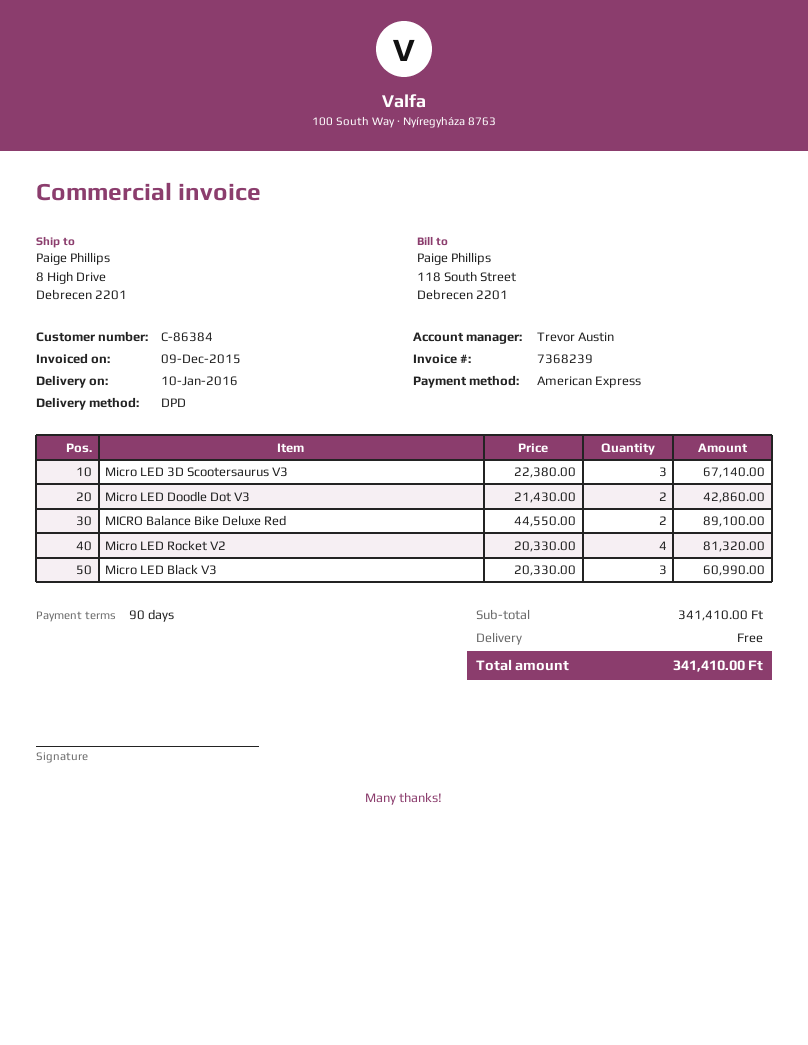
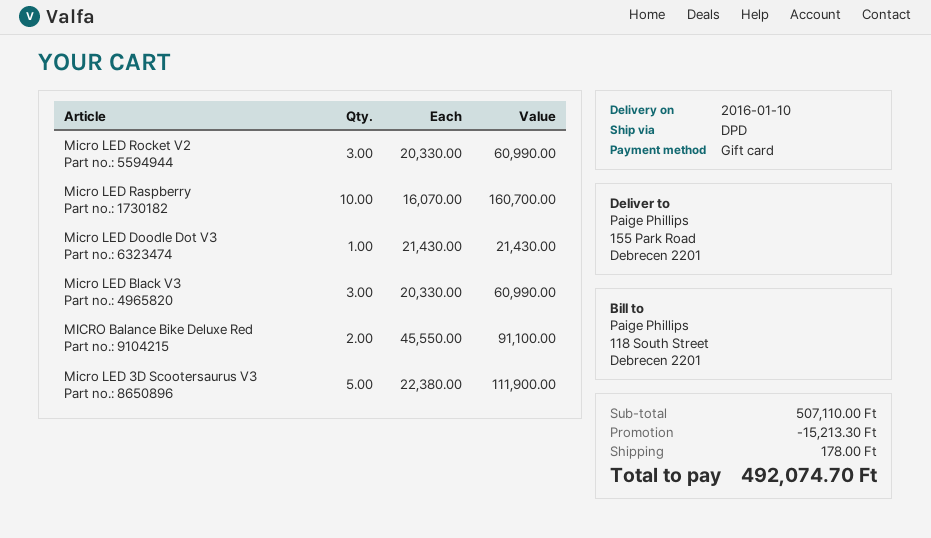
payment method: American Express -> gift card
ship to: 8 High Drive, Debrecen 2201 -> 155 Park Road, Debrecen 2201
Micro LED 3D Scootersaurus V3: 3 x 22380.00 = 67140.00 -> 5 x 22380.00 = 111900.00
Micro LED Doodle Dot V3: 2 x 21430.00 = 42860.00 -> 1 x 21430.00 = 21430.00
MICRO Balance Bike Deluxe Red: 2 x 44550.00 = 89100.00 -> 2 x 45550.00 = 91100.00
Micro LED Rocket V2: 4 x 20330.00 = 81320.00 -> 3 x 20330.00 = 60990.00
Micro LED Raspberry: none -> 10 x 16070.00 = 160700.00
subtotal: 341410.00 -> 507110.00
discount: none -> 15213.30
shipping: 0.00 -> 178.00
total: 341410.00 -> 492074.70

